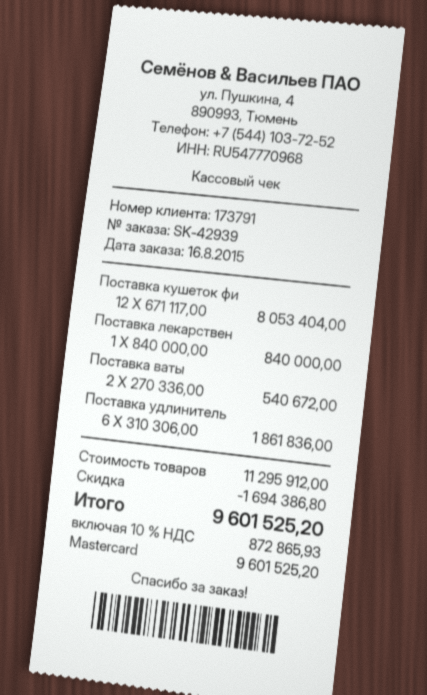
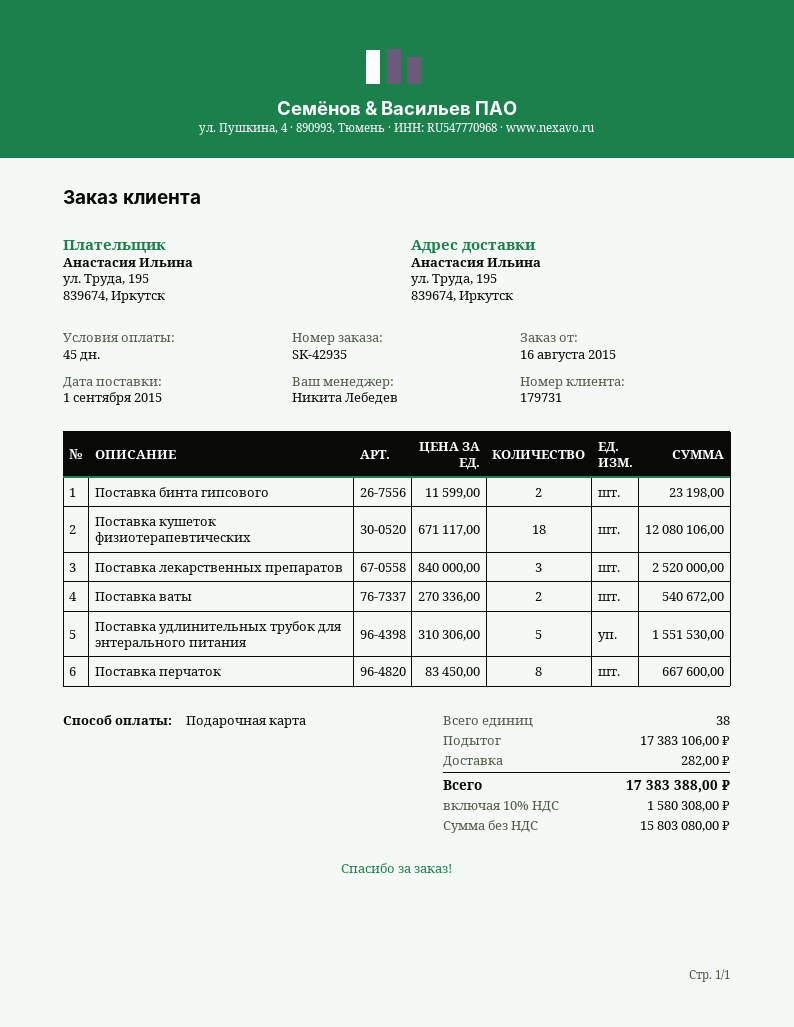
order number: SK-42939 -> SK-42935
customer number: 173791 -> 179731
payment method: Mastercard -> gift card
Поставка кушеток фи: 12 x 671117.00 = 8053404.00 -> 18 x 671117.00 = 12080106.00
Поставка лекарствен: 1 x 840000.00 = 840000.00 -> 3 x 840000.00 = 2520000.00
Поставка удлинитель: 6 x 310306.00 = 1861836.00 -> 5 x 310306.00 = 1551530.00
Поставка бинта гипсового: none -> 2 x 11599.00 = 23198.00
Поставка перчаток: none -> 8 x 83450.00 = 667600.00
subtotal: 11295912.00 -> 17383106.00
discount: 1694386.80 -> none
shipping: none -> 282.00
tax: 10% = 872865.93 -> 10% = 1580308.00
total: 9601525.20 -> 17383388.00

